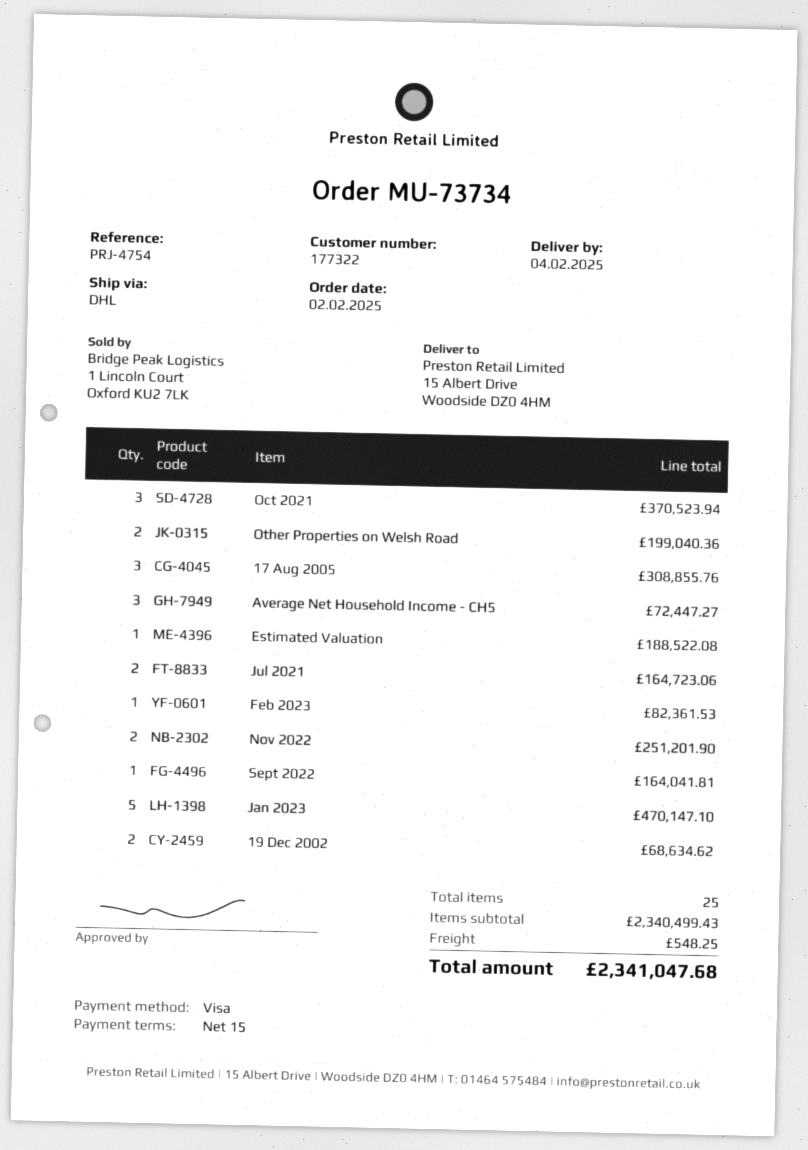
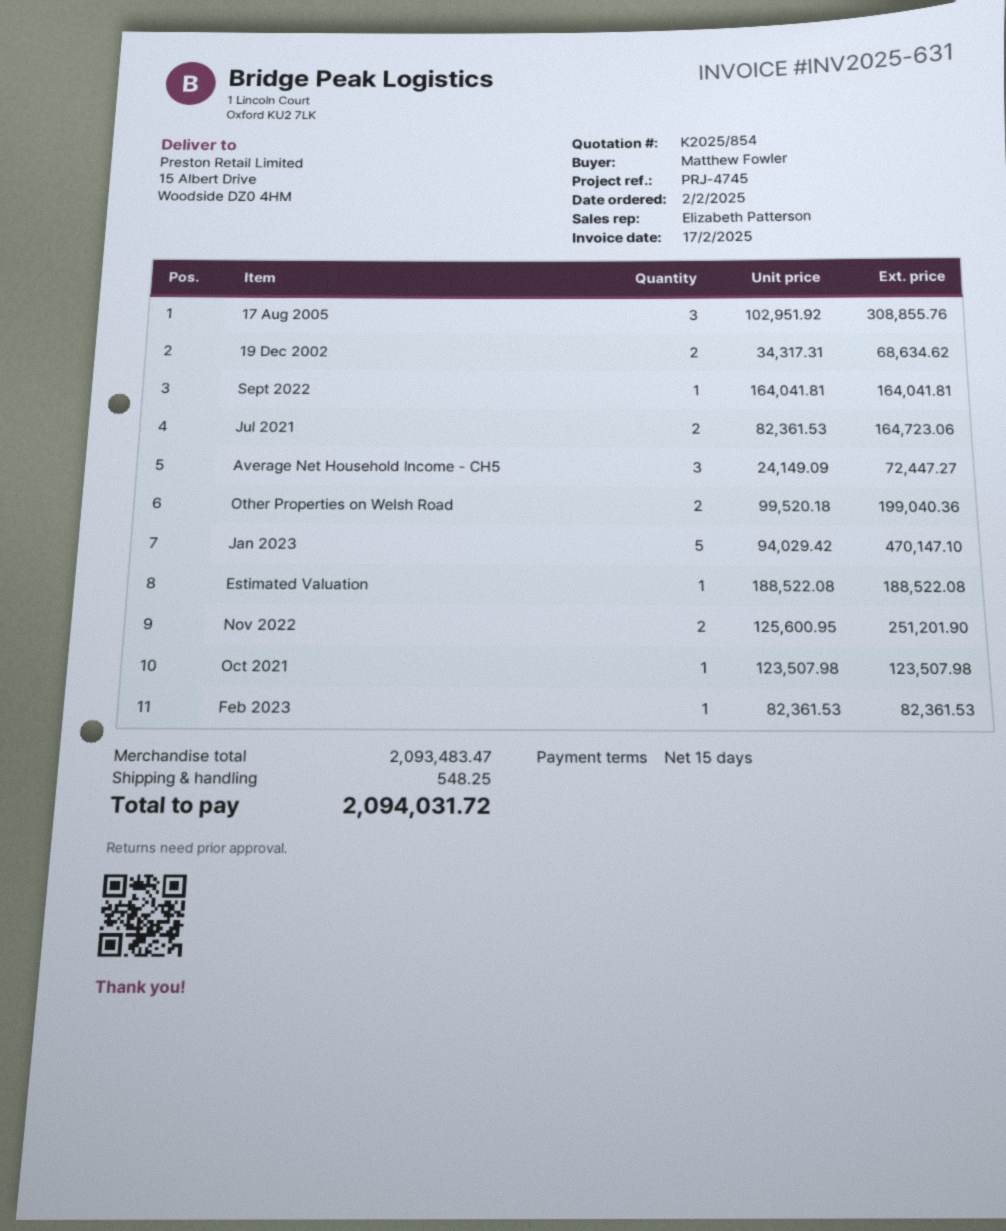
reference: PRJ-4754 -> PRJ-4745
Oct 2021: 3 for 370523.94 -> 1 for 123507.98
subtotal: 2340499.43 -> 2093483.47
total: 2341047.68 -> 2094031.72

